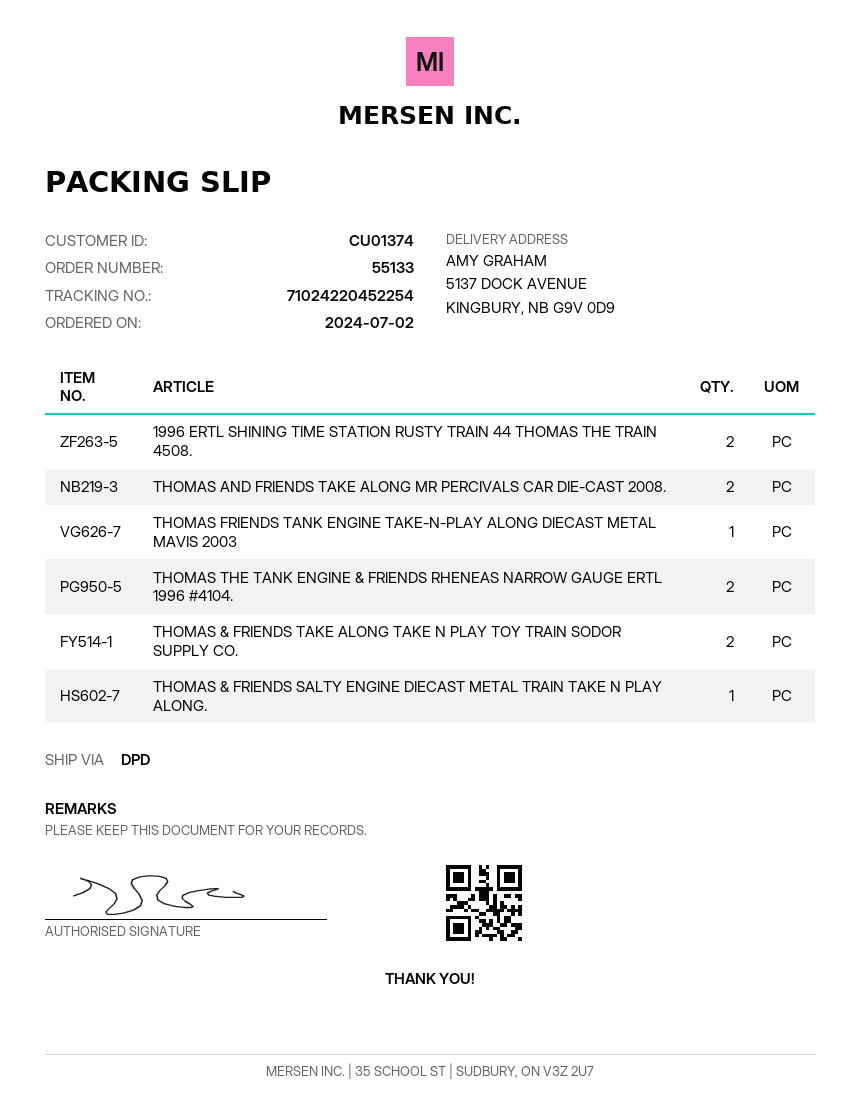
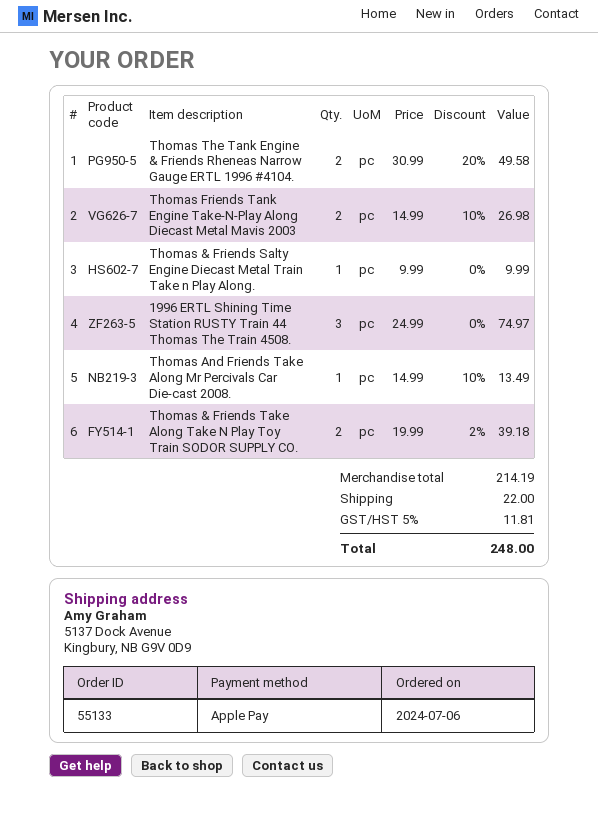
order date: 2024-07-02 -> 2024-07-06
1996 ERTL SHINING TIME STATION RUSTY TRAIN 44 THOMAS THE TRAIN 4508.: 2 -> 3
THOMAS AND FRIENDS TAKE ALONG MR PERCIVALS CAR DIE-CAST 2008.: 2 -> 1
THOMAS FRIENDS TANK ENGINE TAKE-N-PLAY ALONG DIECAST METAL MAVIS 2003: 1 -> 2

